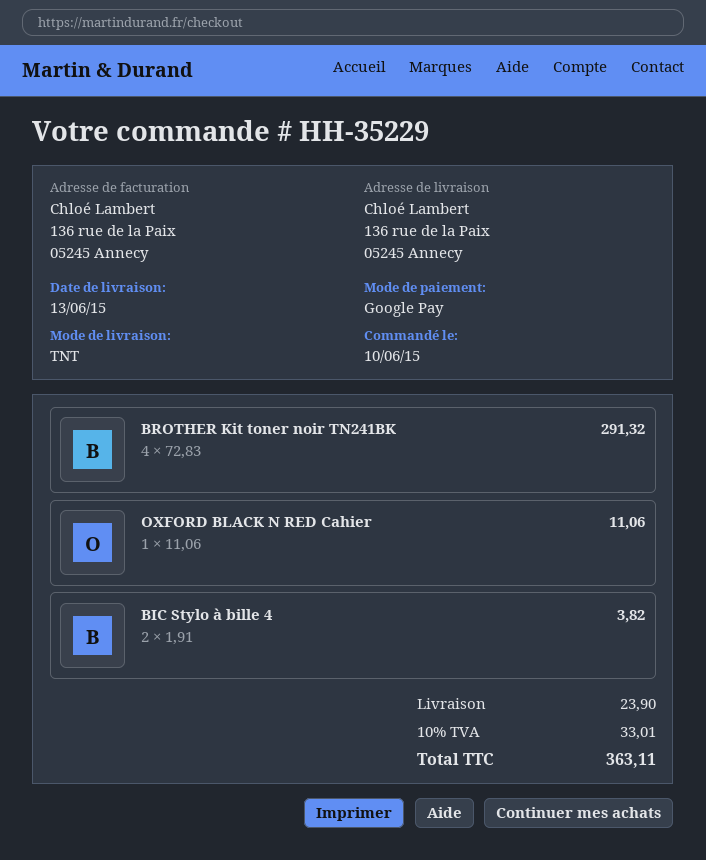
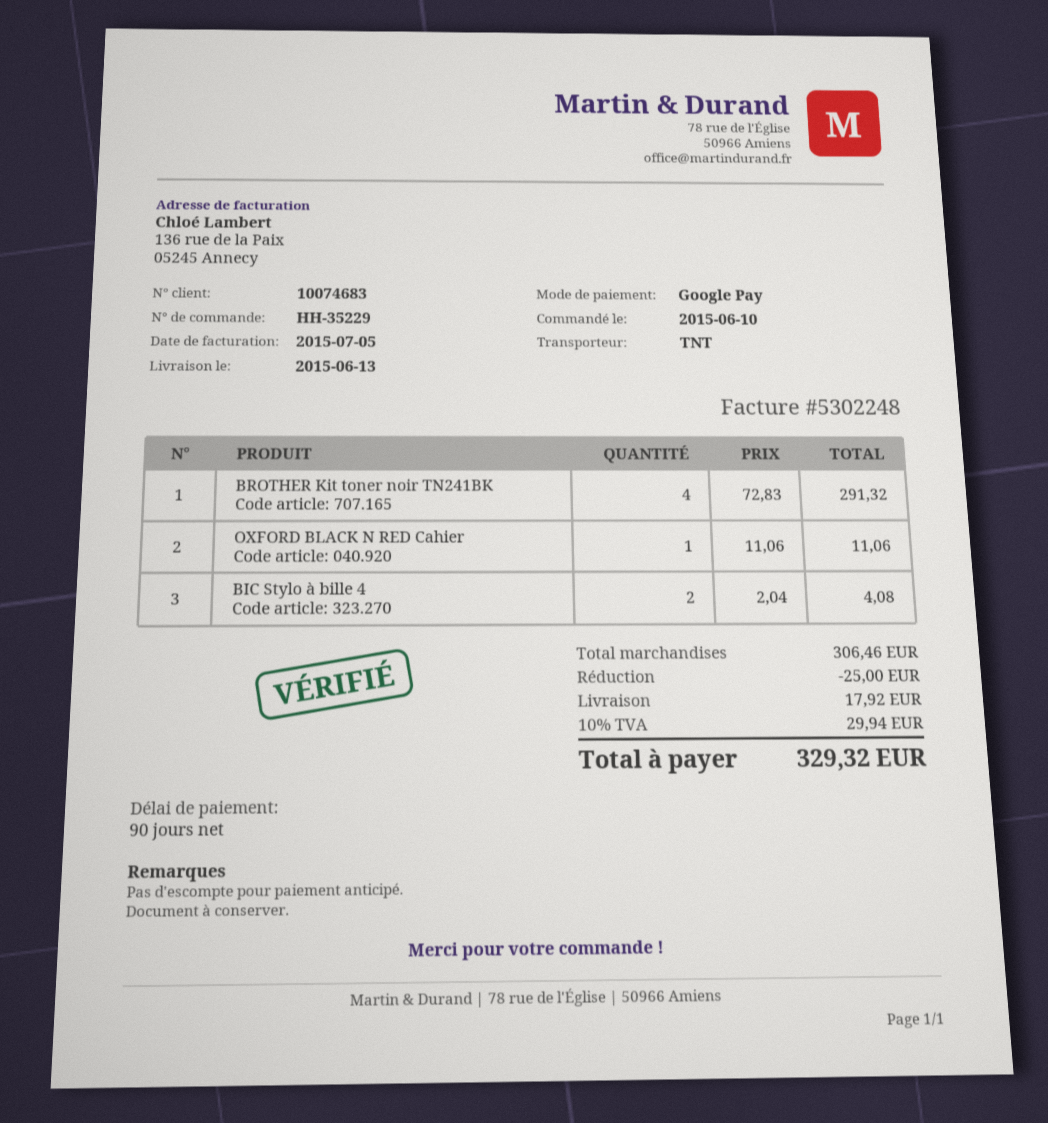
BIC Stylo à bille 4: 2 x 1.91 = 3.82 -> 2 x 2.04 = 4.08
discount: none -> 25.00
shipping: 23.90 -> 17.92
tax: 10% = 33.01 -> 10% = 29.94
total: 363.11 -> 329.32

